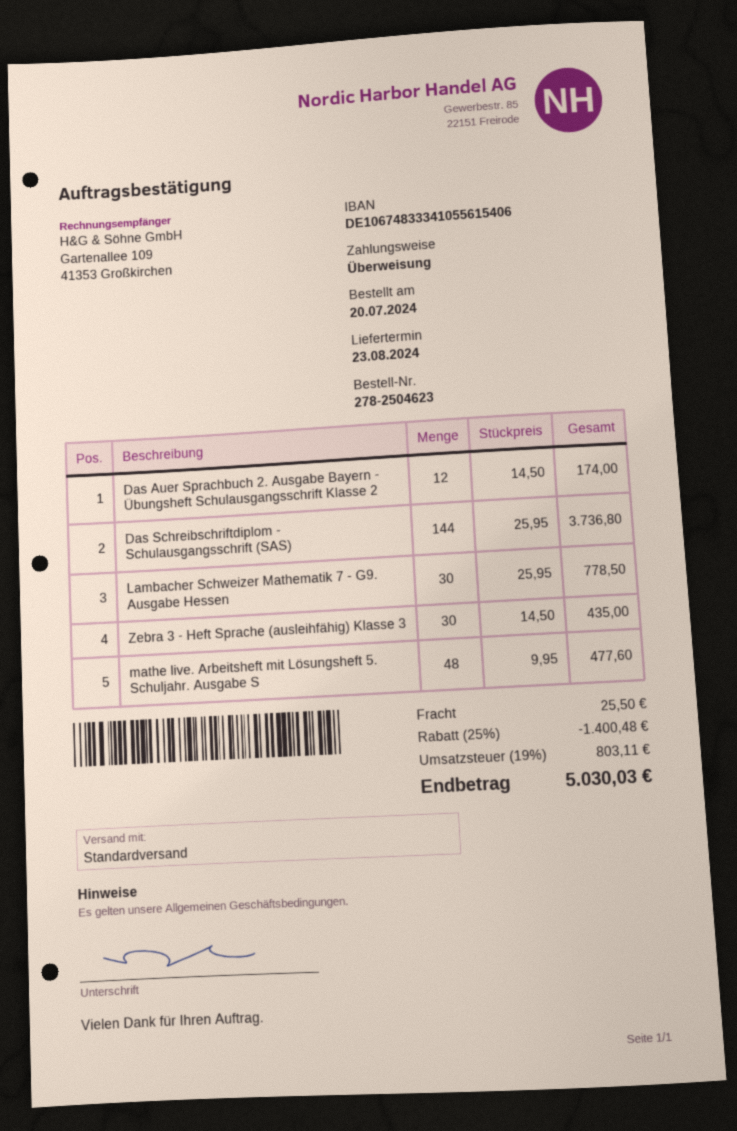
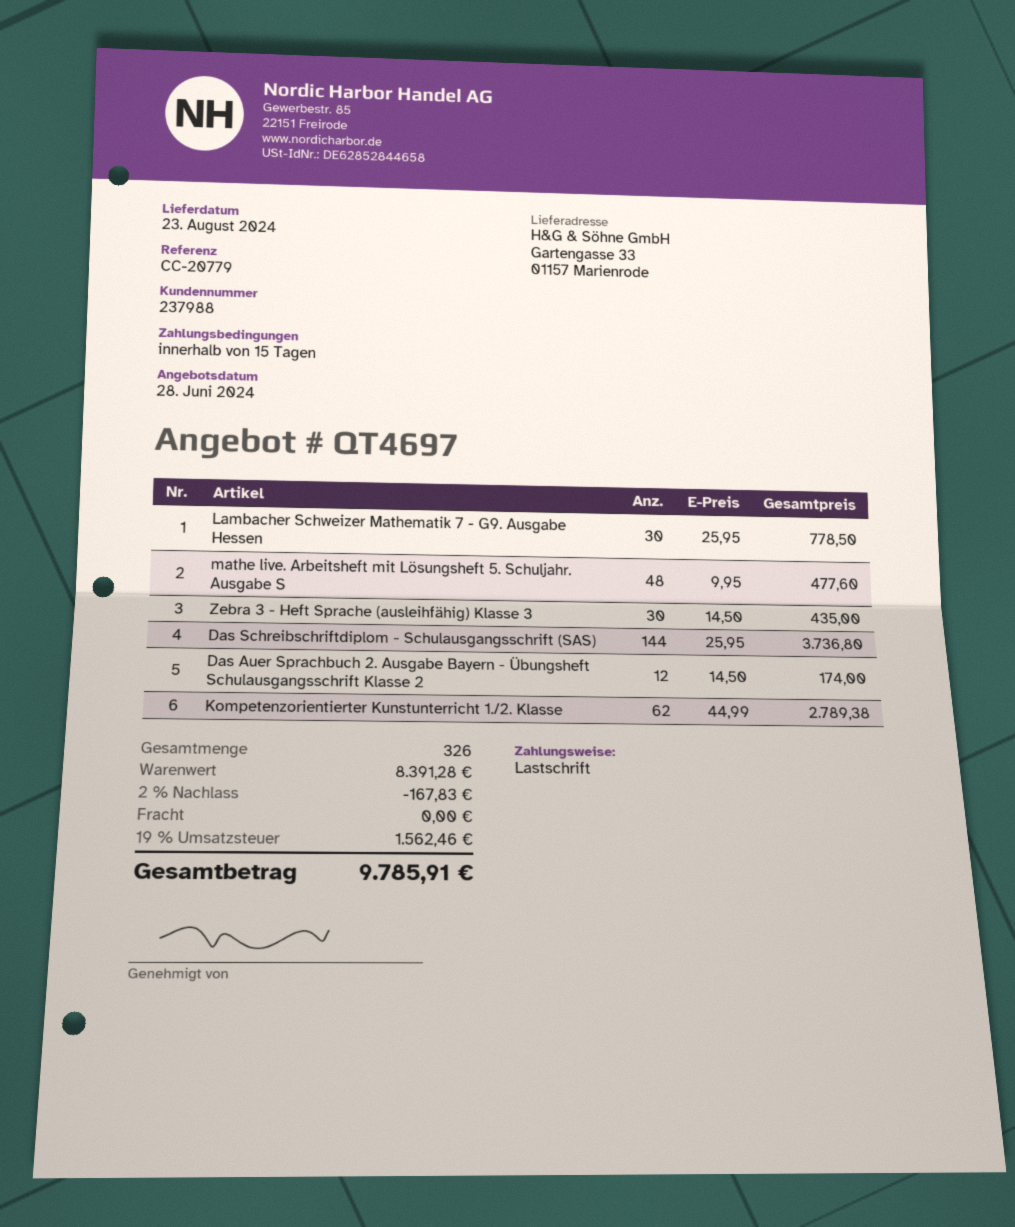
payment method: bank transfer -> direct debit
Kompetenzorientierter Kunstunterricht 1./2. Klasse: none -> 62 x 44.99 = 2789.38
discount: 25% = 1400.48 -> 2% = 167.83
shipping: 25.50 -> 0.00
tax: 19% = 803.11 -> 19% = 1562.46
total: 5030.03 -> 9785.91

